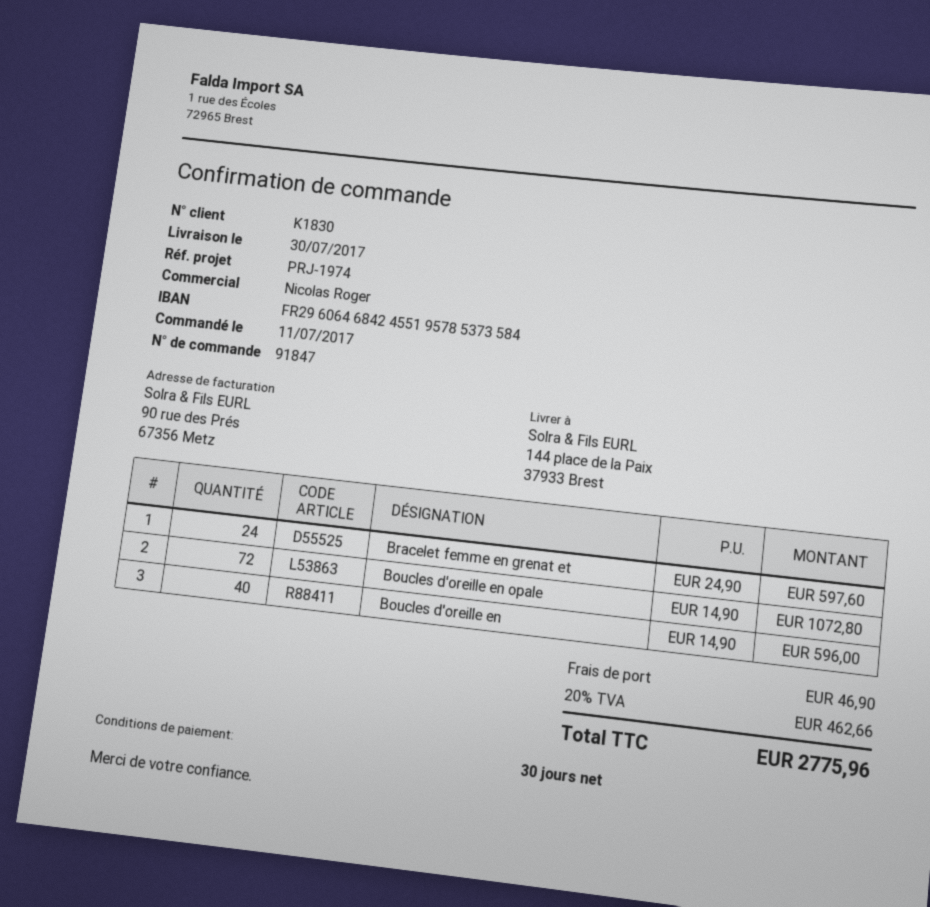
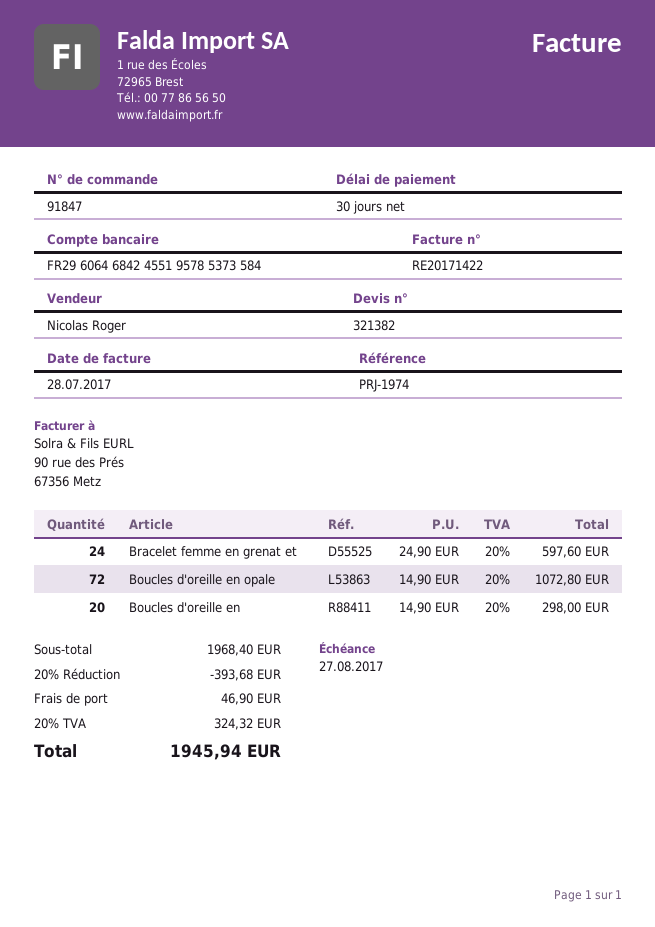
Boucles d'oreille en: 40 x 14.90 = 596.00 -> 20 x 14.90 = 298.00
discount: none -> 20% = 393.68
tax: 20% = 462.66 -> 20% = 324.32
total: 2775.96 -> 1945.94

